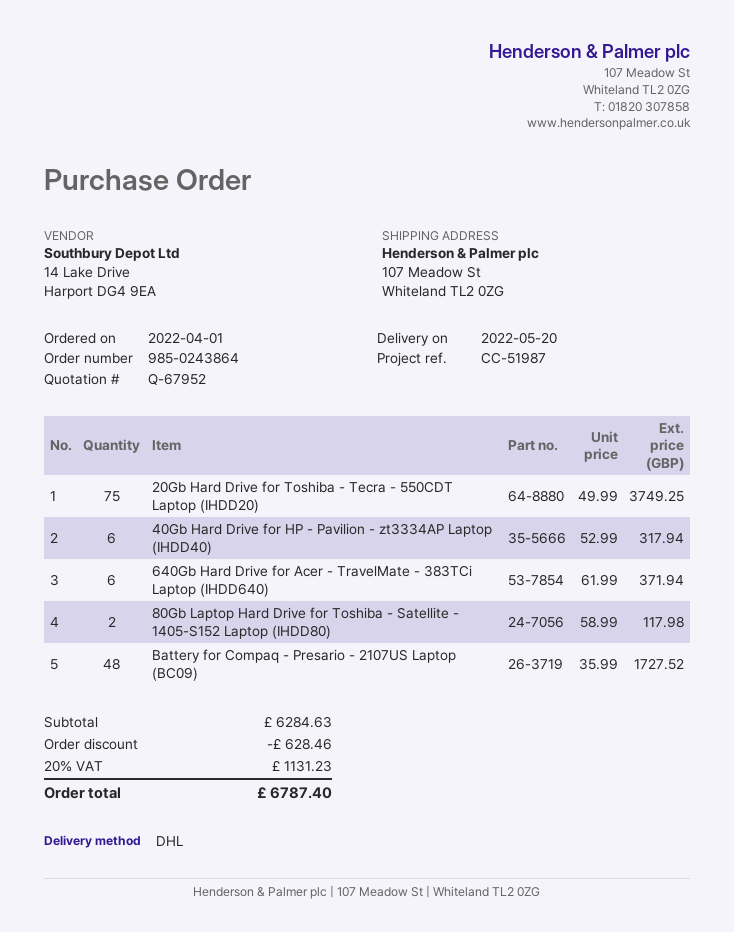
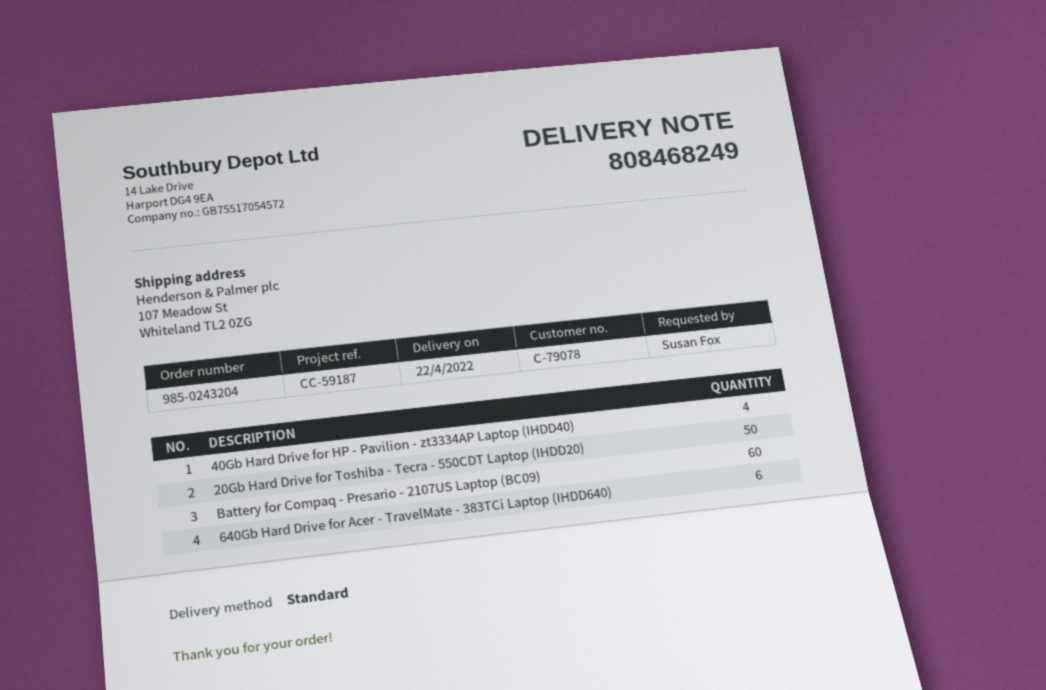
order number: 985-0243864 -> 985-0243204
delivery date: 2022-05-20 -> 2022-04-22
reference: CC-51987 -> CC-59187
shipping method: DHL -> standard
20Gb Hard Drive for Toshiba - Tecra - 550CDT Laptop (IHDD20): 75 -> 50
40Gb Hard Drive for HP - Pavilion - zt3334AP Laptop (IHDD40): 6 -> 4
80Gb Laptop Hard Drive for Toshiba - Satellite - 1405-S152 Laptop (IHDD80): 2 -> none
Battery for Compaq - Presario - 2107US Laptop (BC09): 48 -> 60

